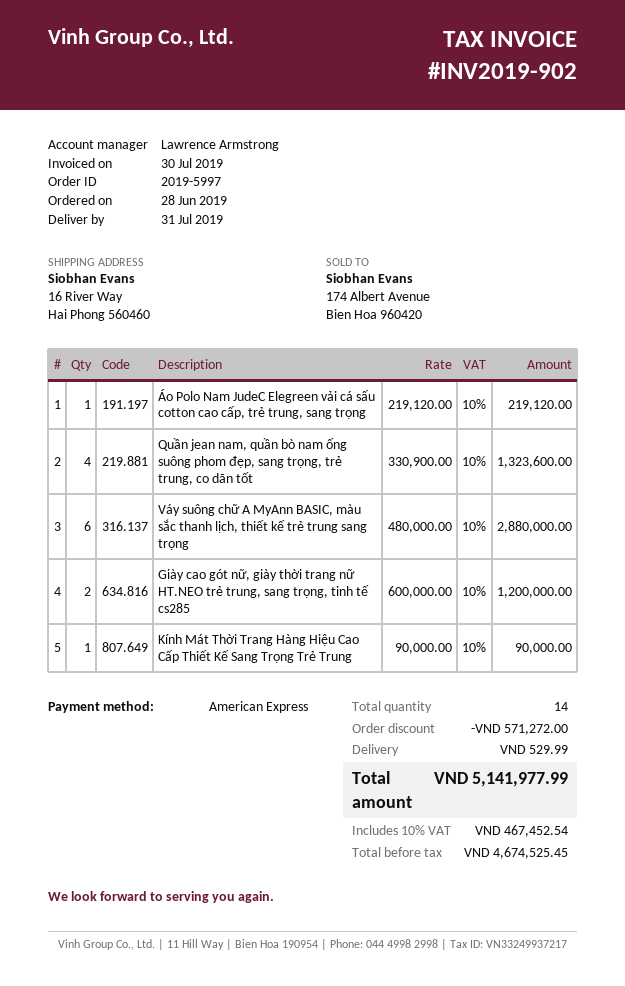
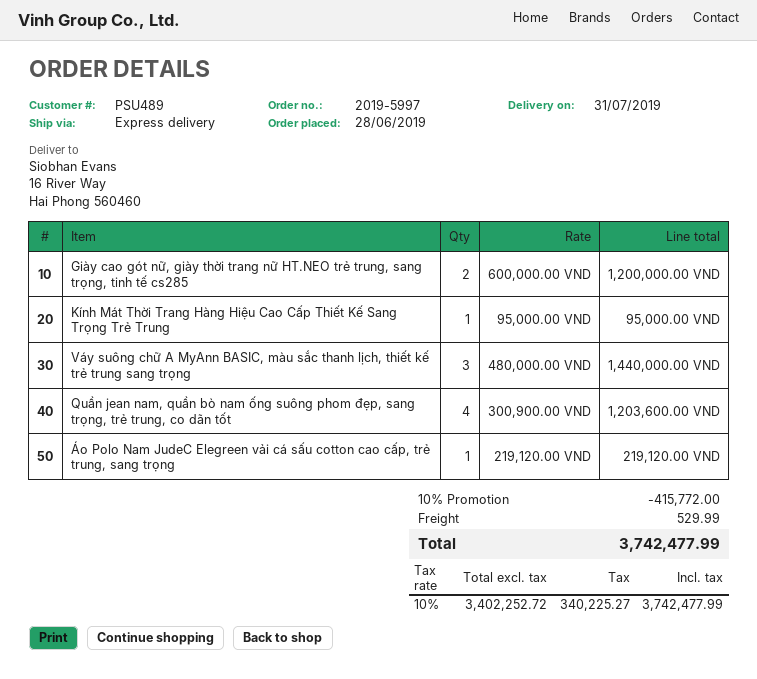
Quần jean nam, quần bò nam ống suông phom đẹp, sang trọng, trẻ trung, co dãn tốt: 4 x 330900.00 = 1323600.00 -> 4 x 300900.00 = 1203600.00
Váy suông chữ A MyAnn BASIC, màu sắc thanh lịch, thiết kế trẻ trung sang trọng: 6 x 480000.00 = 2880000.00 -> 3 x 480000.00 = 1440000.00
Kính Mát Thời Trang Hàng Hiệu Cao Cấp Thiết Kế Sang Trọng Trẻ Trung: 1 x 90000.00 = 90000.00 -> 1 x 95000.00 = 95000.00
discount: 571272.00 -> 415772.00
net: 4674525.45 -> 3402252.72
tax: 10% = 467452.54 -> 10% = 340225.27
total: 5141977.99 -> 3742477.99

